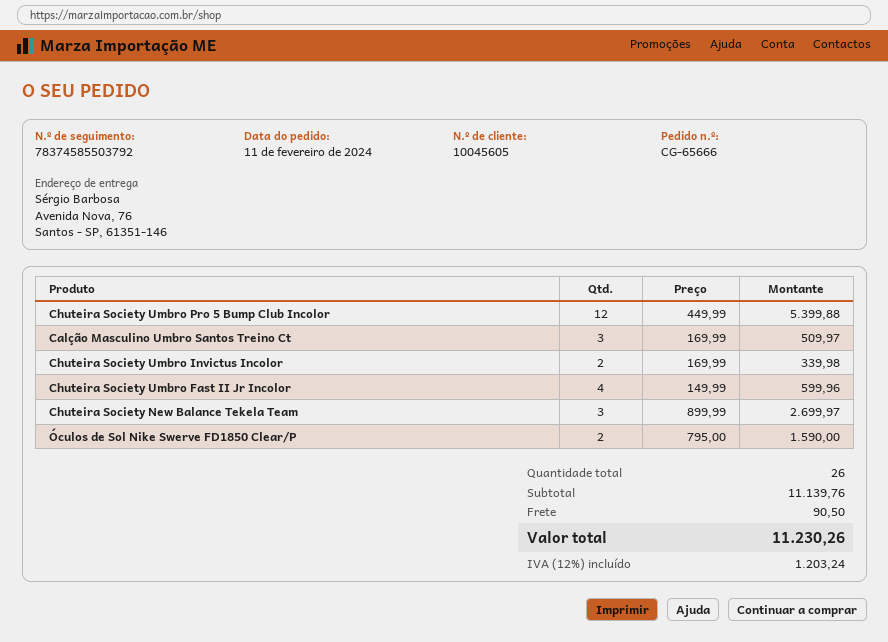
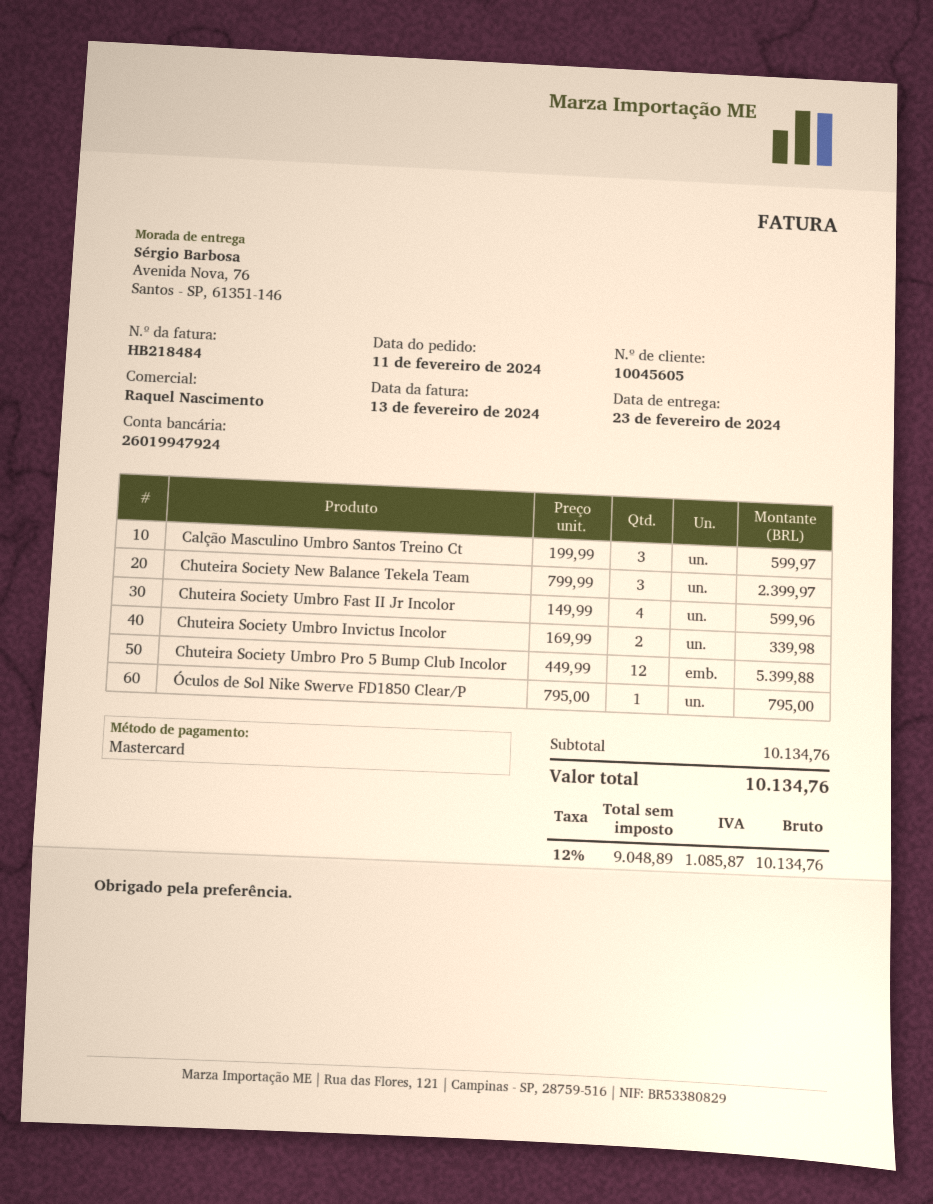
Calção Masculino Umbro Santos Treino Ct: 3 x 169.99 = 509.97 -> 3 x 199.99 = 599.97
Chuteira Society New Balance Tekela Team: 3 x 899.99 = 2699.97 -> 3 x 799.99 = 2399.97
Óculos de Sol Nike Swerve FD1850 Clear/P: 2 x 795.00 = 1590.00 -> 1 x 795.00 = 795.00
subtotal: 11139.76 -> 10134.76
shipping: 90.50 -> none
tax: 12% = 1203.24 -> 12% = 1085.87
total: 11230.26 -> 10134.76

